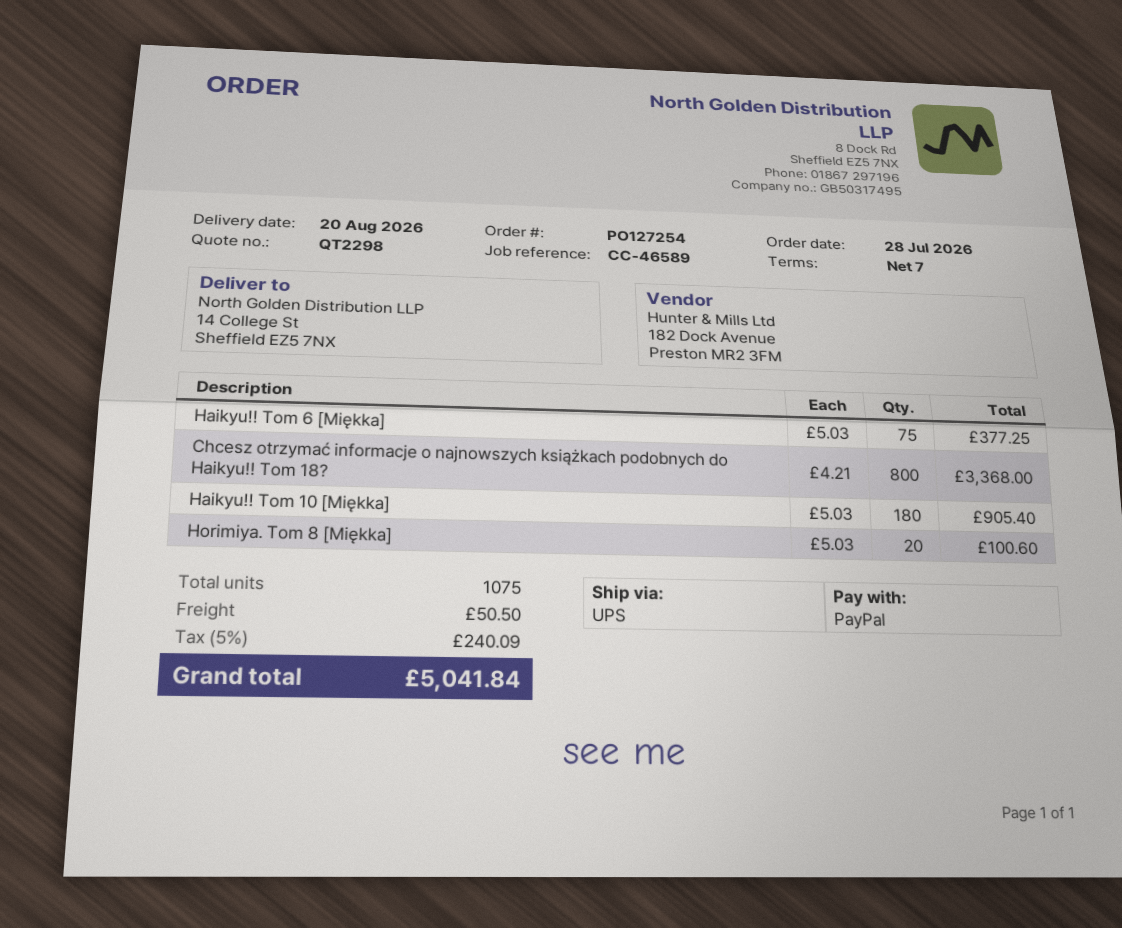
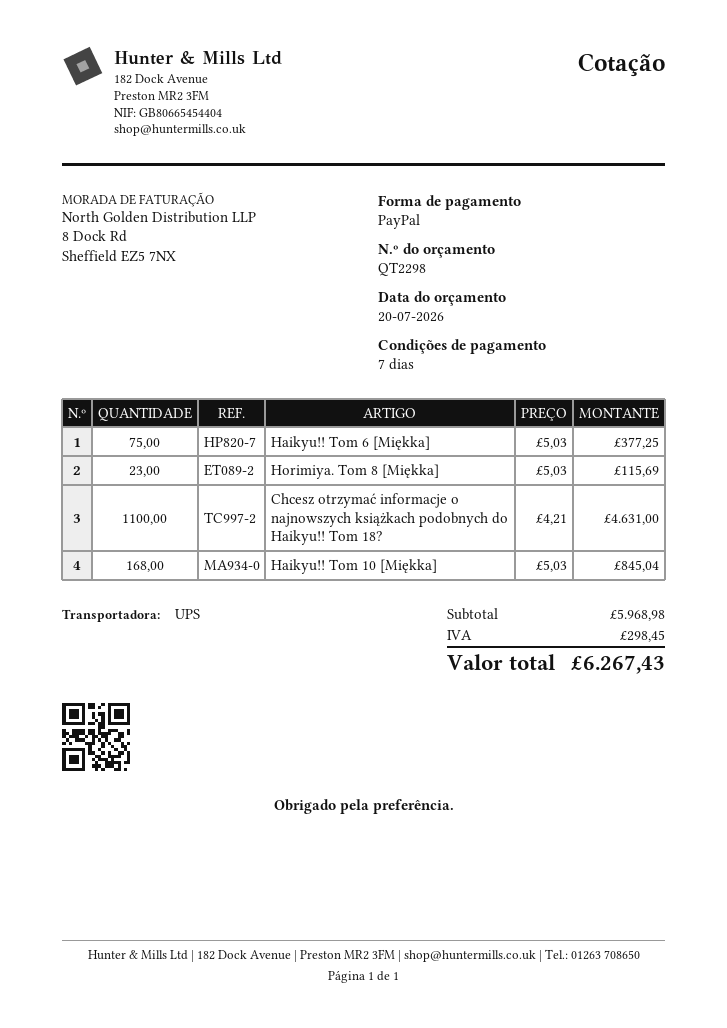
Chcesz otrzymać informacje o najnowszych książkach podobnych do Haikyu!! Tom 18?: 800 x 4.21 = 3368.00 -> 1100 x 4.21 = 4631.00
Haikyu!! Tom 10 [Miękka]: 180 x 5.03 = 905.40 -> 168 x 5.03 = 845.04
Horimiya. Tom 8 [Miękka]: 20 x 5.03 = 100.60 -> 23 x 5.03 = 115.69
shipping: 50.50 -> none
tax: 240.09 -> 298.45
total: 5041.84 -> 6267.43

